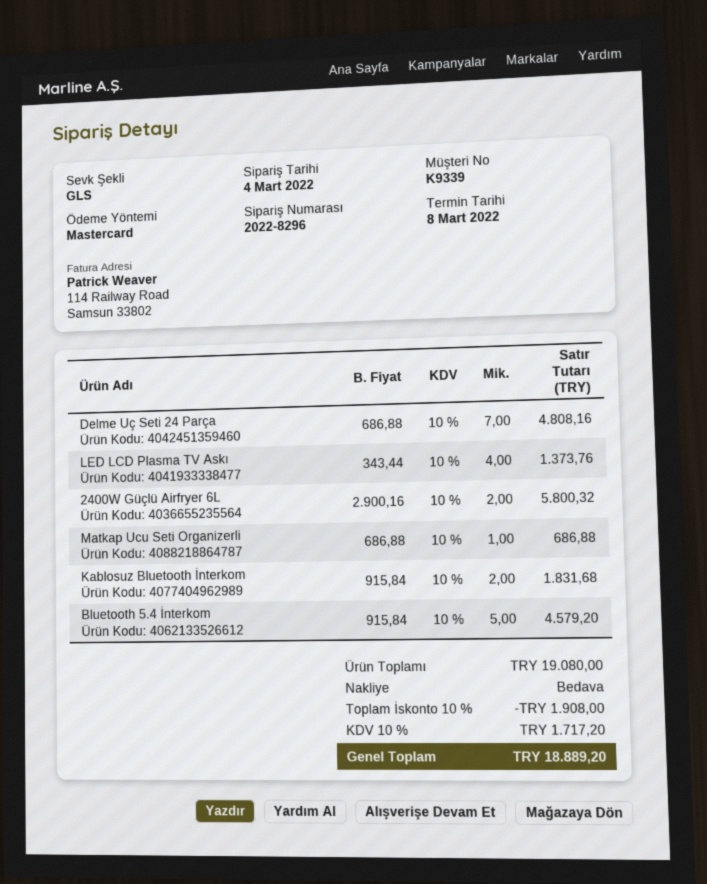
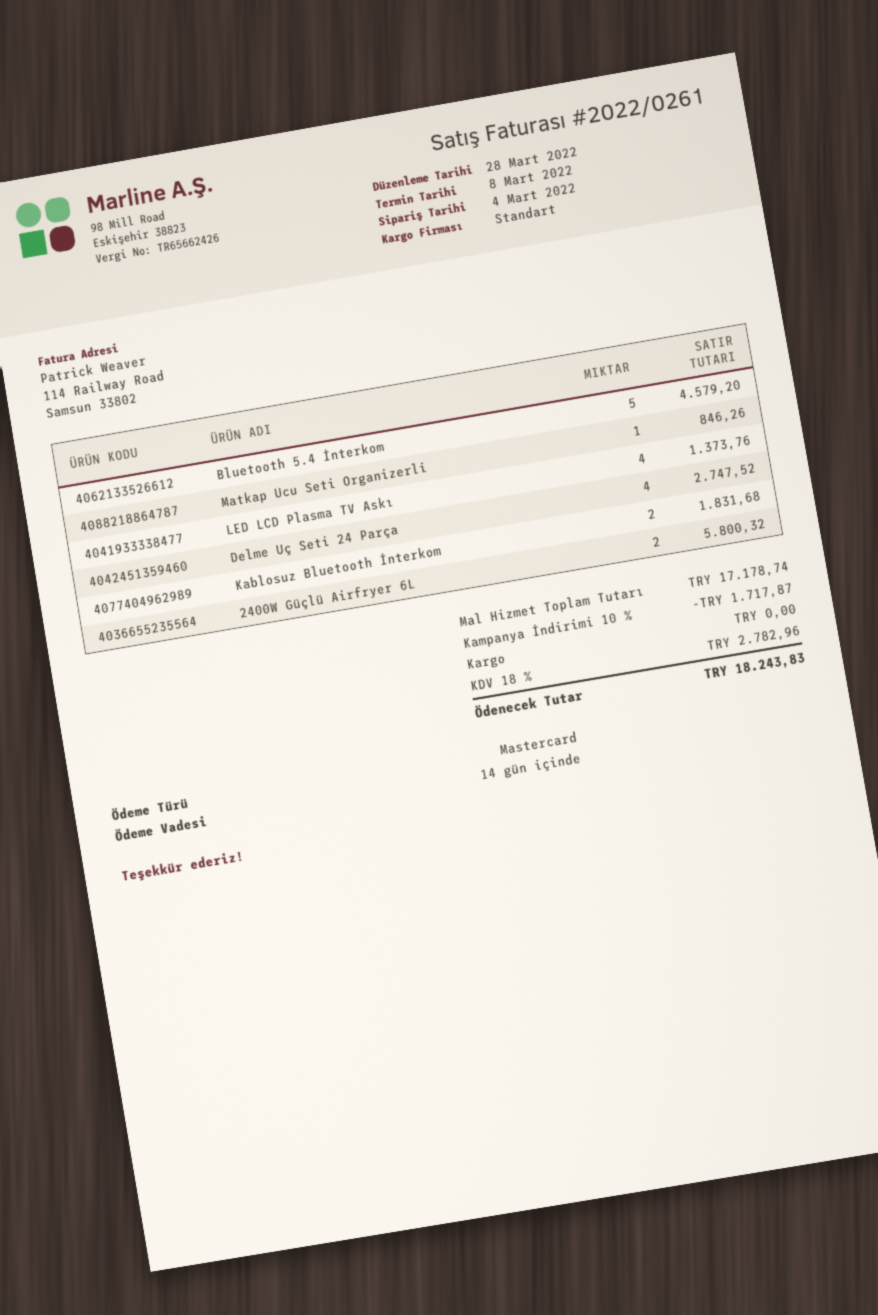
shipping method: GLS -> standard
Delme Uç Seti 24 Parça: 7 for 4808.16 -> 4 for 2747.52
Matkap Ucu Seti Organizerli: 1 for 686.88 -> 1 for 846.26
subtotal: 19080.00 -> 17178.74
discount: 10% = 1908.00 -> 10% = 1717.87
tax: 10% = 1717.20 -> 18% = 2782.96
total: 18889.20 -> 18243.83

